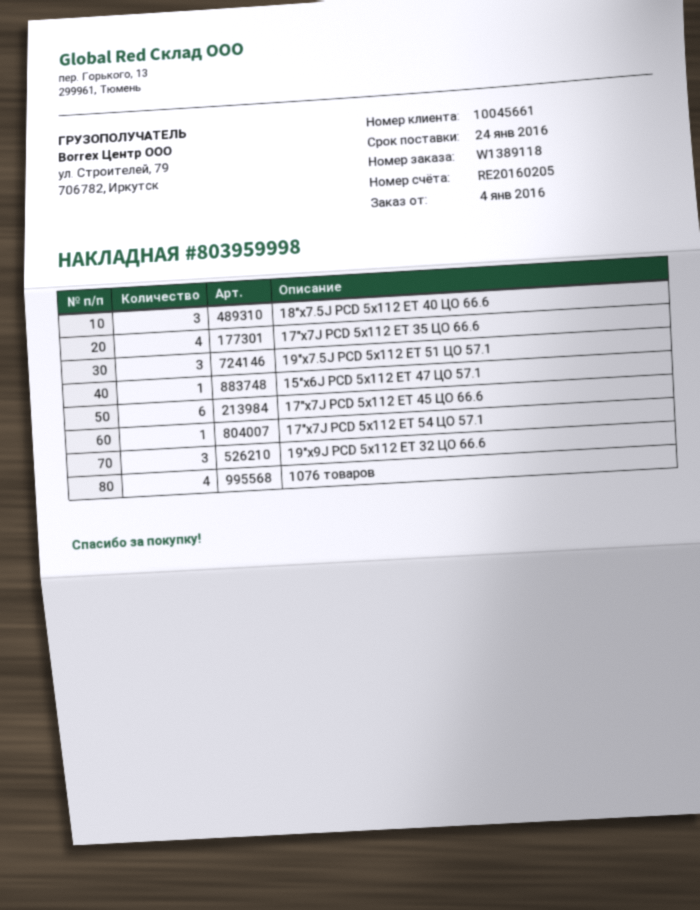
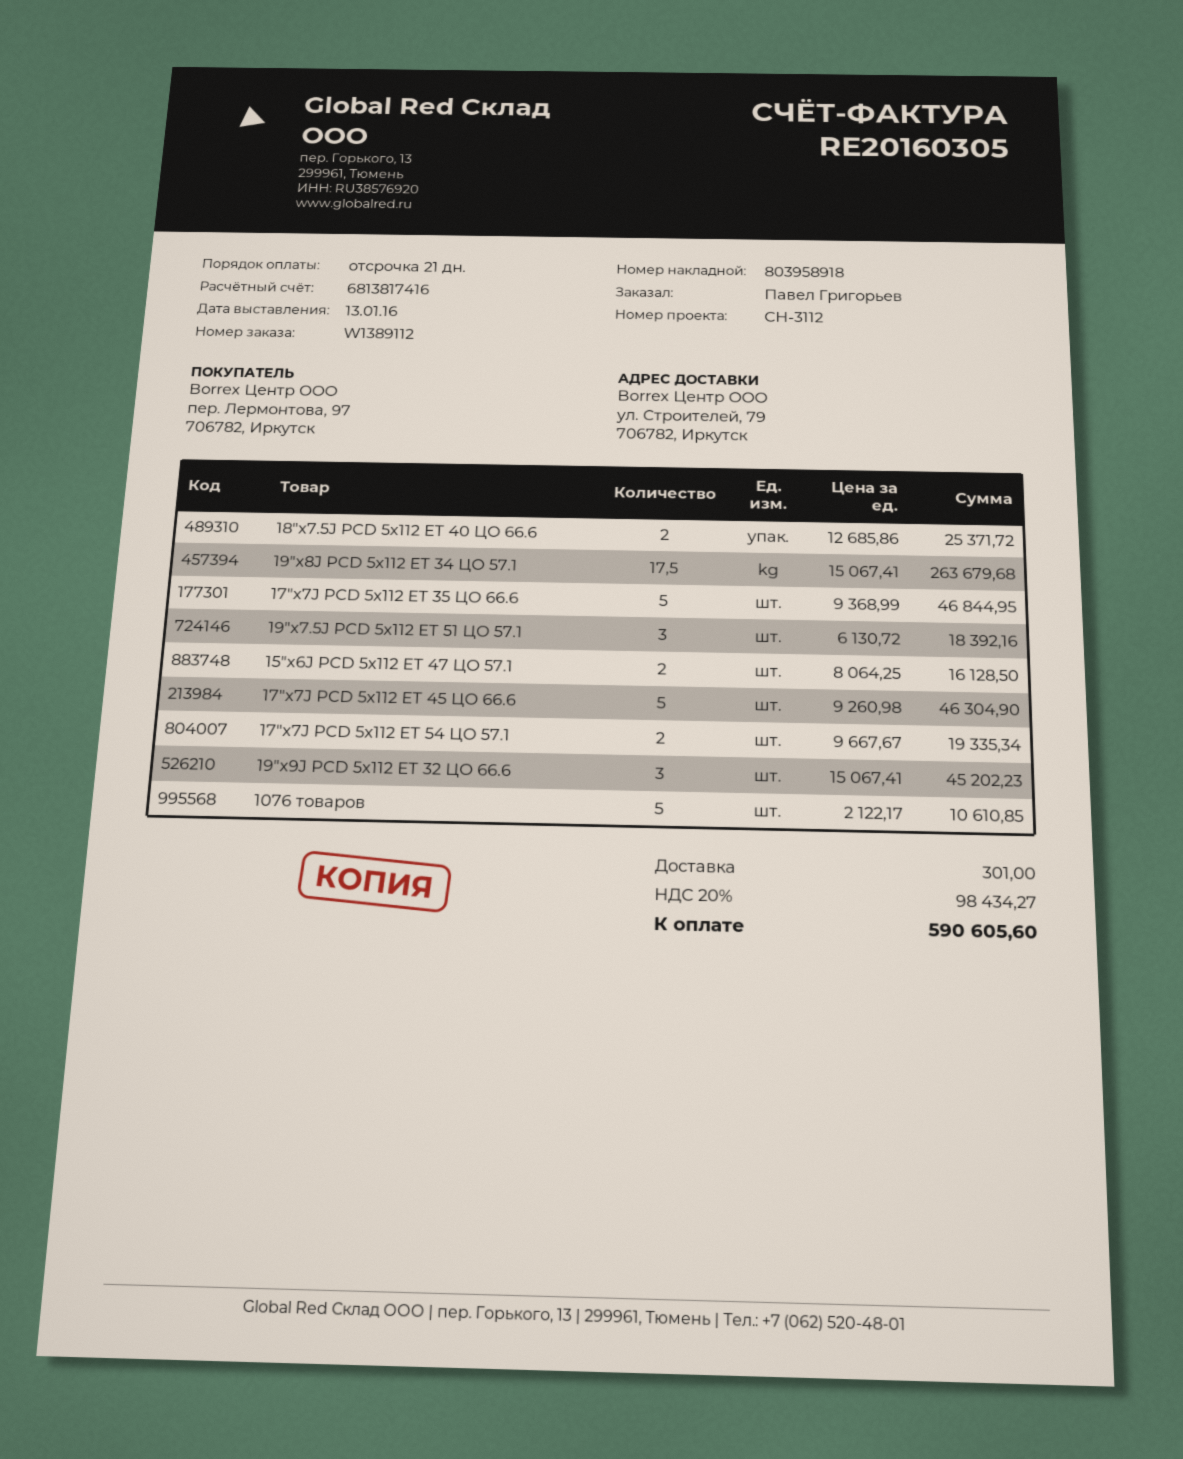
order number: W1389118 -> W1389112
delivery note number: 803959998 -> 803958918
invoice number: RE20160205 -> RE20160305
18"x7.5J PCD 5x112 ЕТ 40 ЦО 66.6: 3 -> 2
17"x7J PCD 5x112 ЕТ 35 ЦО 66.6: 4 -> 5
15"x6J PCD 5x112 ЕТ 47 ЦО 57.1: 1 -> 2
17"x7J PCD 5x112 ЕТ 45 ЦО 66.6: 6 -> 5
17"x7J PCD 5x112 ЕТ 54 ЦО 57.1: 1 -> 2
1076 товаров: 4 -> 5
19"x8J PCD 5x112 ЕТ 34 ЦО 57.1: none -> 17.5

